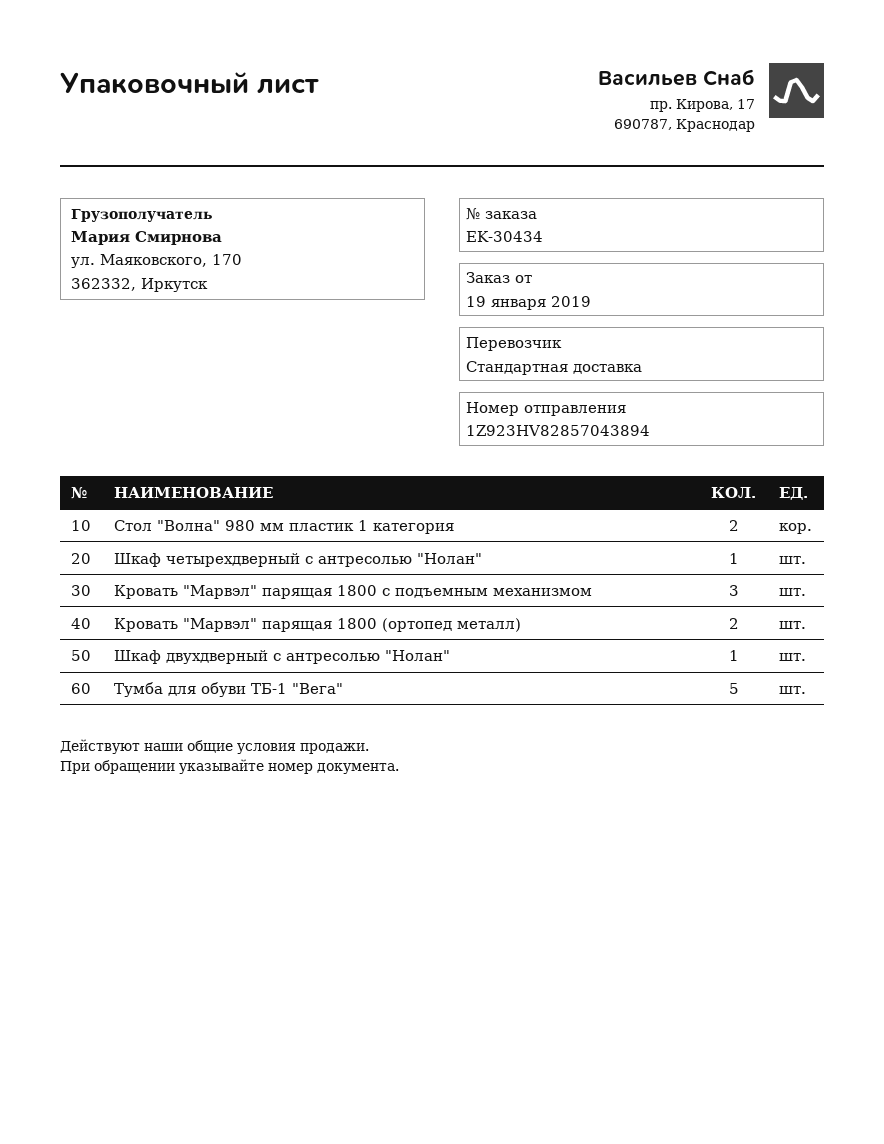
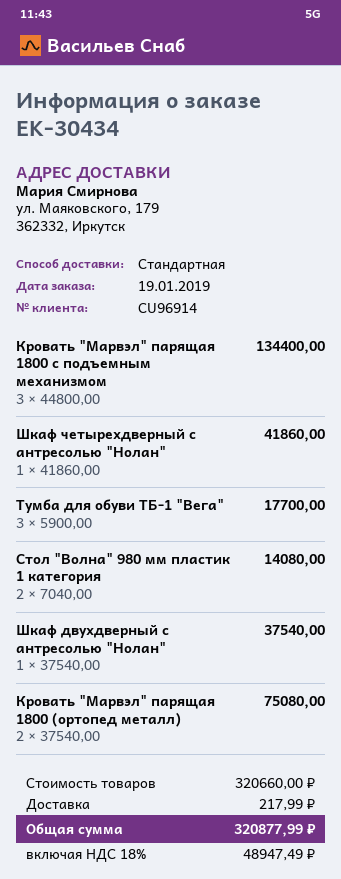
ship to: ул. Маяковского, 170, 362332, Иркутск -> ул. Маяковского, 179, 362332, Иркутск
Тумба для обуви ТБ-1 "Вега": 5 -> 3

